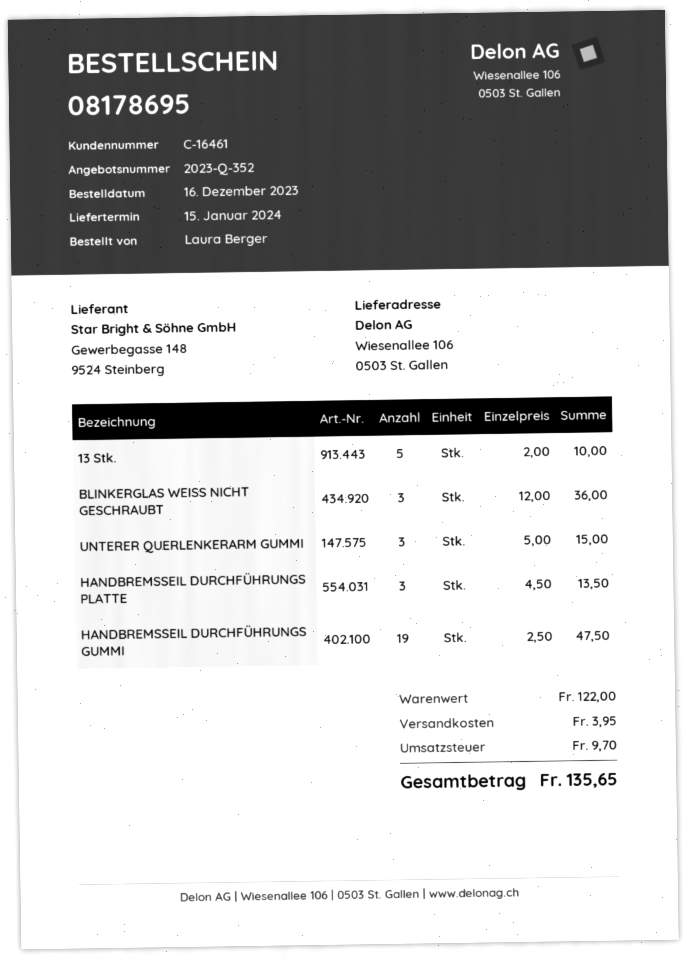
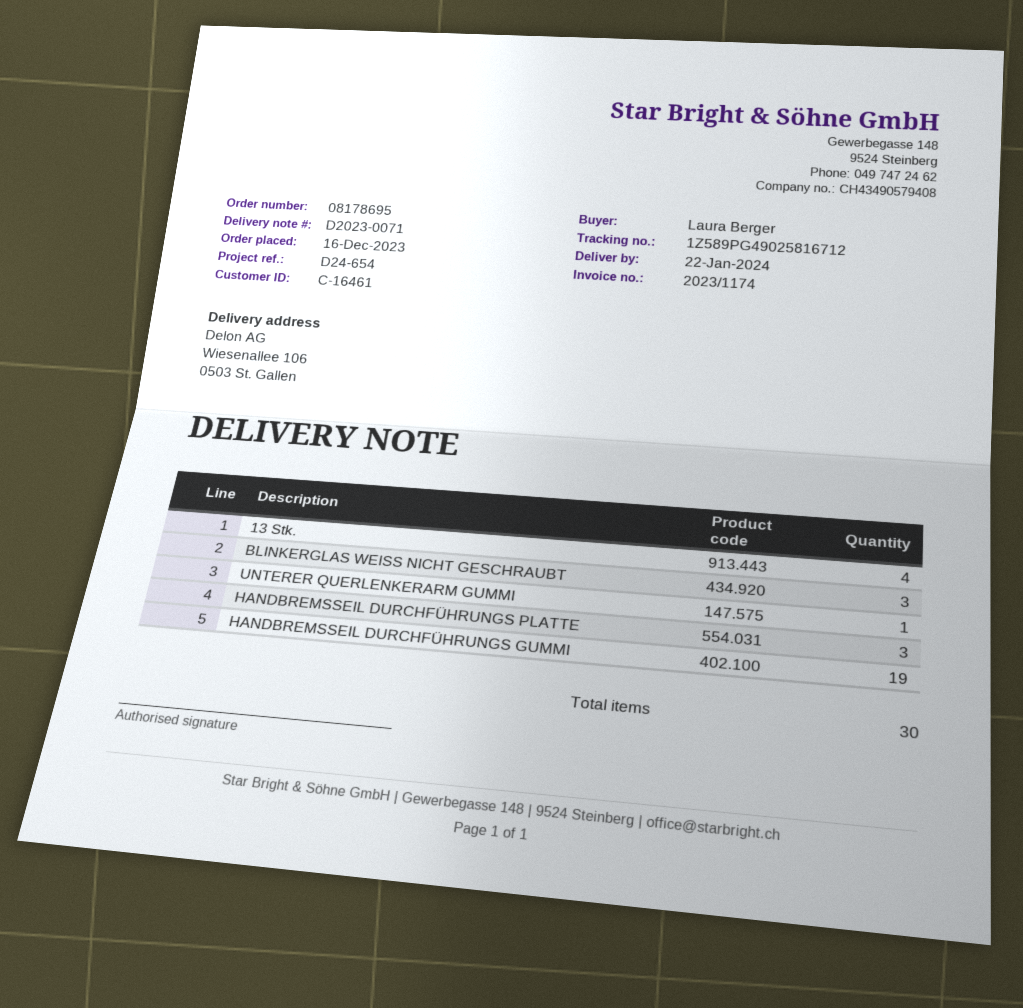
delivery date: 2024-01-15 -> 2024-01-22
13 Stk.: 5 -> 4
UNTERER QUERLENKERARM GUMMI: 3 -> 1

